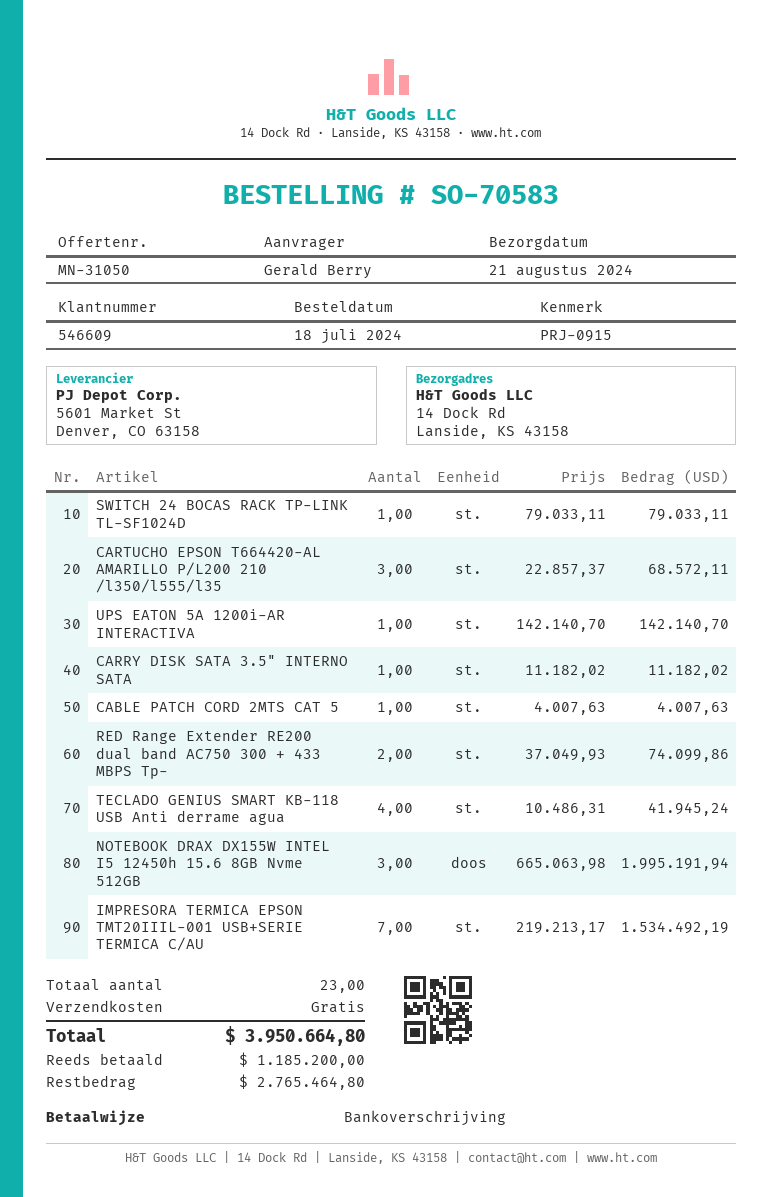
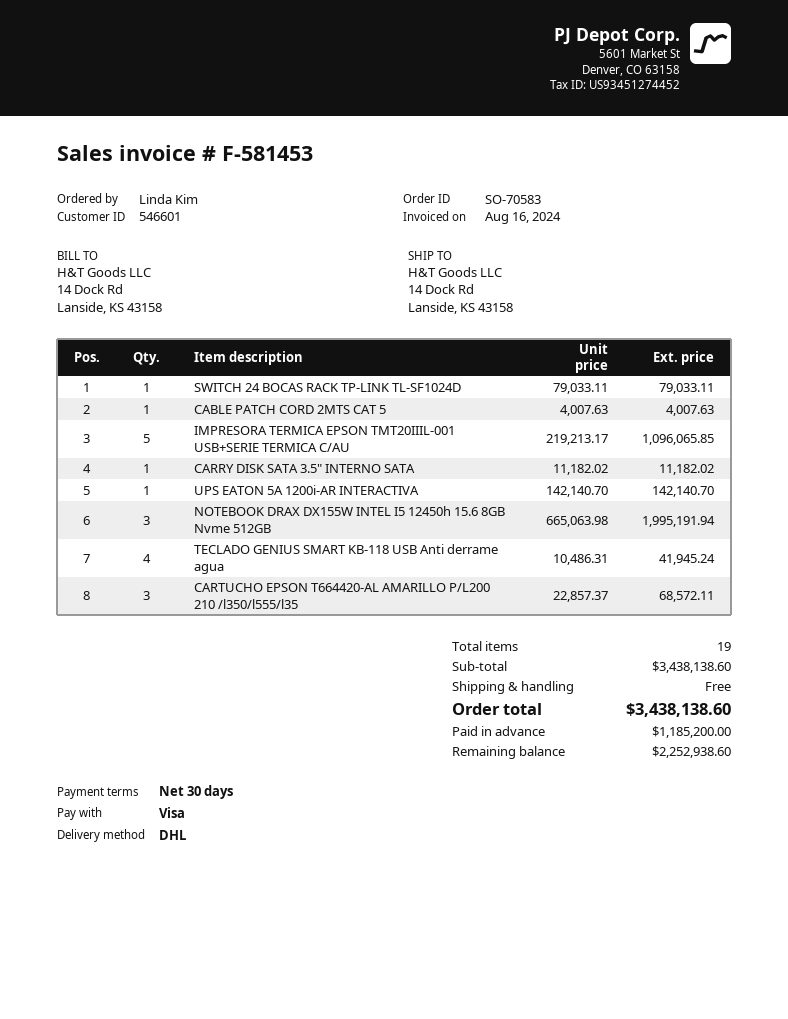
customer number: 546609 -> 546601
ordered by: Gerald Berry -> Linda Kim
payment method: bank transfer -> Visa
RED Range Extender RE200 dual band AC750 300 + 433 MBPS Tp-: 2 x 37049.93 = 74099.86 -> none
IMPRESORA TERMICA EPSON TMT20IIIL-001 USB+SERIE TERMICA C/AU: 7 x 219213.17 = 1534492.19 -> 5 x 219213.17 = 1096065.85
total quantity: 23 -> 19
total: 3950664.80 -> 3438138.60
balance: 2765464.80 -> 2252938.60

